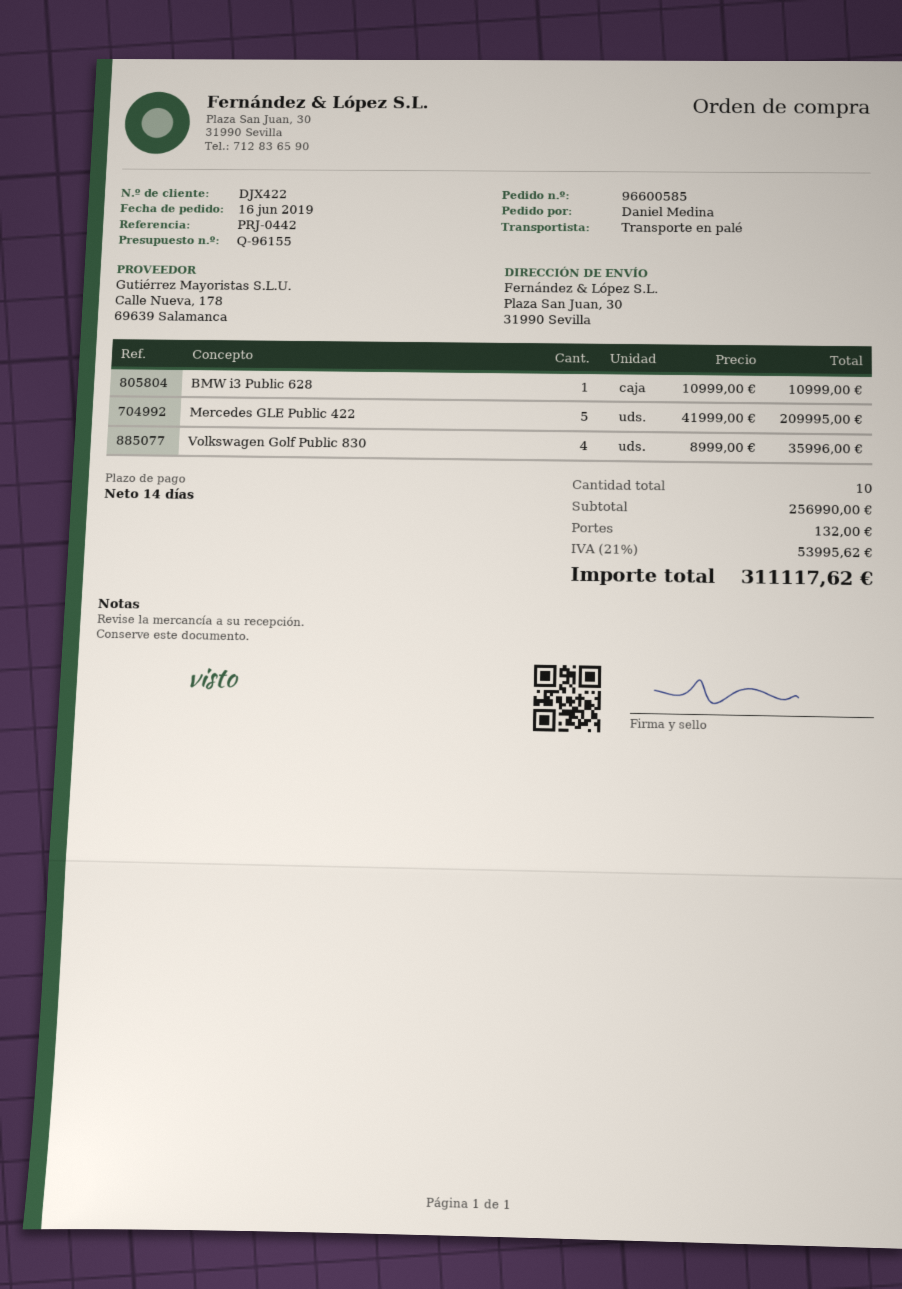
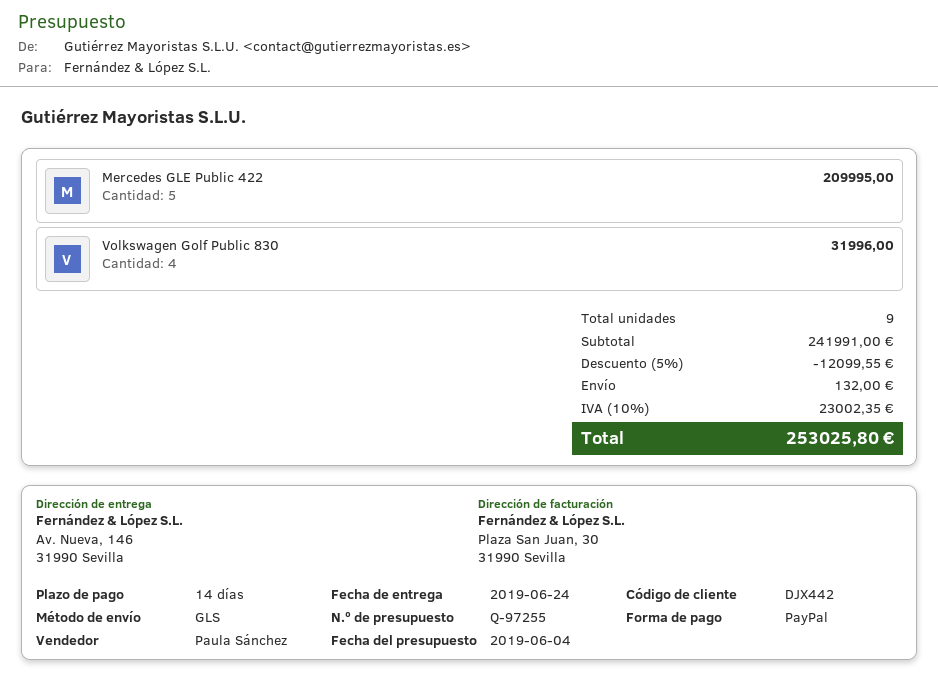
quote number: Q-96155 -> Q-97255
customer number: DJX422 -> DJX442
shipping method: pallet freight -> GLS
ship to: Plaza San Juan, 30, 31990 Sevilla -> Av. Nueva, 146, 31990 Sevilla
BMW i3 Public 628: 1 for 10999.00 -> none
Volkswagen Golf Public 830: 4 for 35996.00 -> 4 for 31996.00
total quantity: 10 -> 9
subtotal: 256990.00 -> 241991.00
discount: none -> 5% = 12099.55
tax: 21% = 53995.62 -> 10% = 23002.35
total: 311117.62 -> 253025.80

